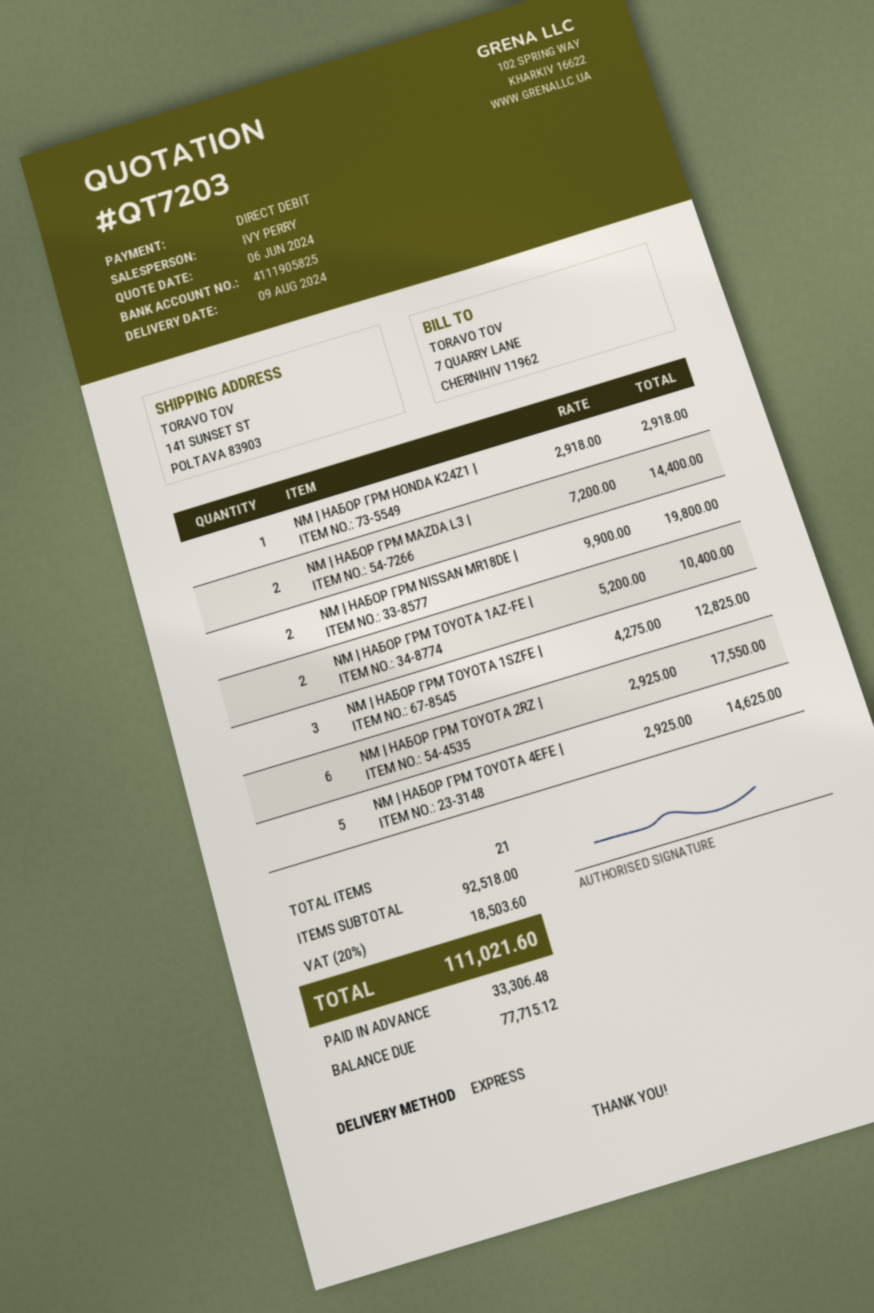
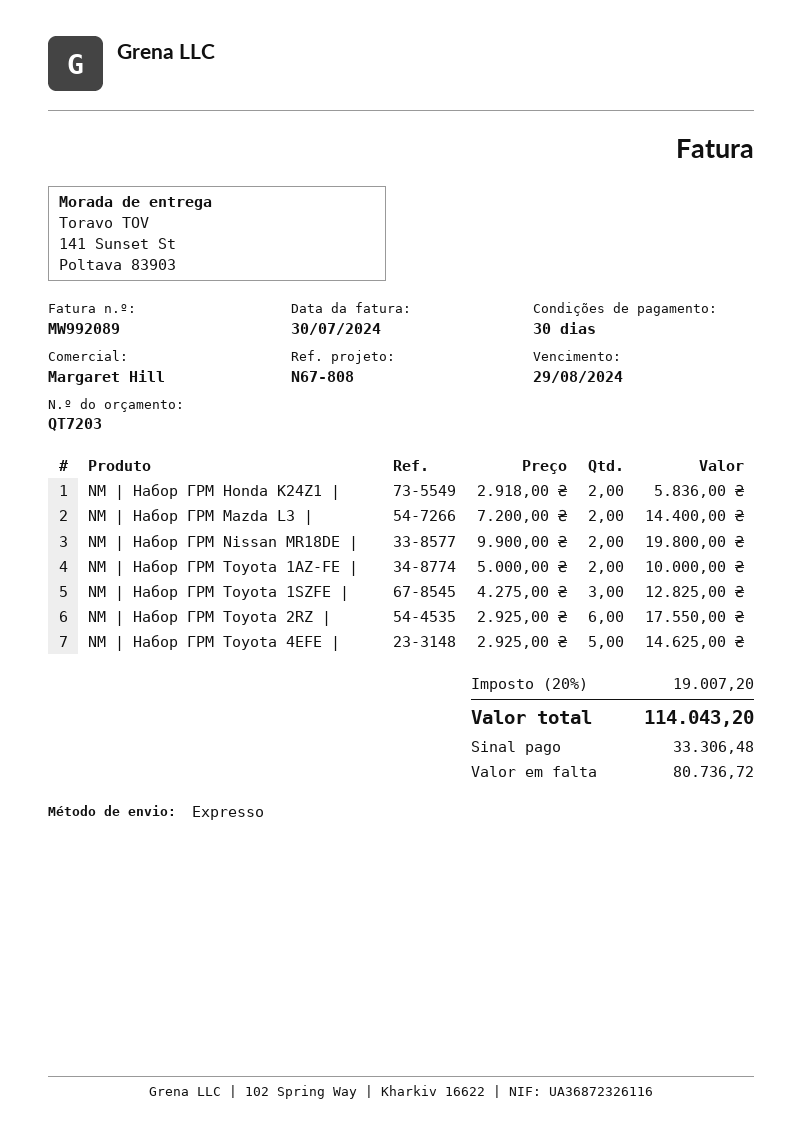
sales rep: IVY PERRY -> Margaret Hill
NM | НАБОР ГРМ HONDA K24Z1 |: 1 x 2918.00 = 2918.00 -> 2 x 2918.00 = 5836.00
NM | НАБОР ГРМ TOYOTA 1AZ-FE |: 2 x 5200.00 = 10400.00 -> 2 x 5000.00 = 10000.00
tax: 20% = 18503.60 -> 20% = 19007.20
total: 111021.60 -> 114043.20
balance: 77715.12 -> 80736.72

